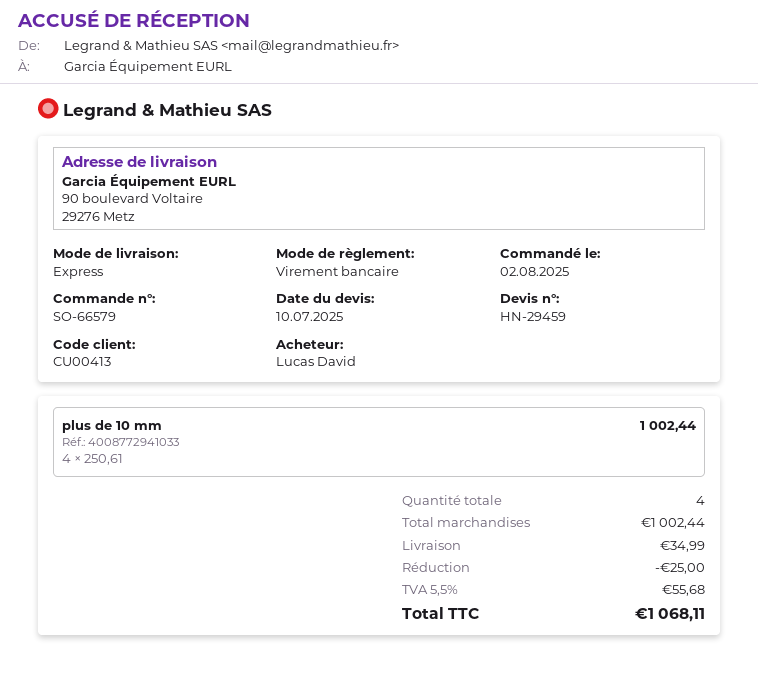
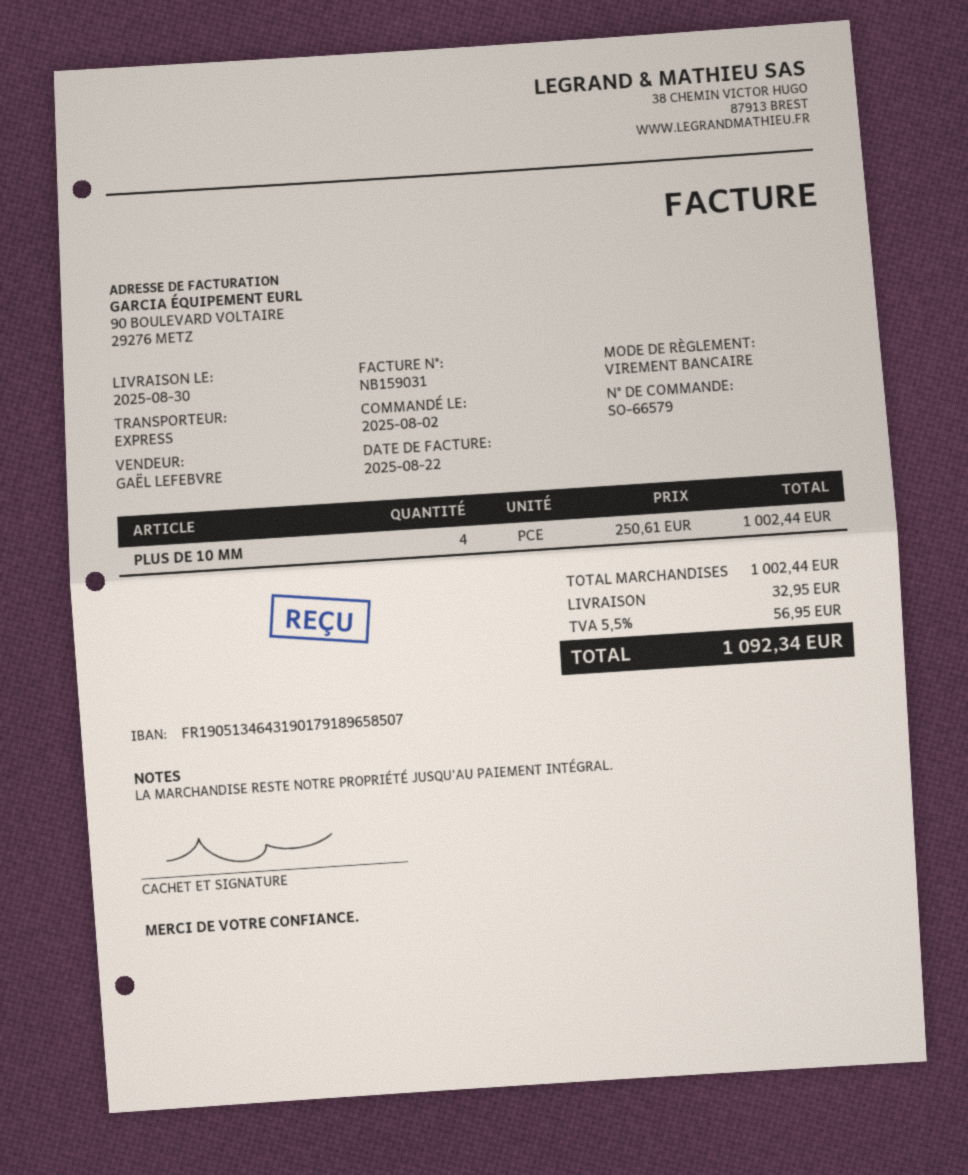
discount: 25.00 -> none
shipping: 34.99 -> 32.95
tax: 5.5% = 55.68 -> 5.5% = 56.95
total: 1068.11 -> 1092.34

